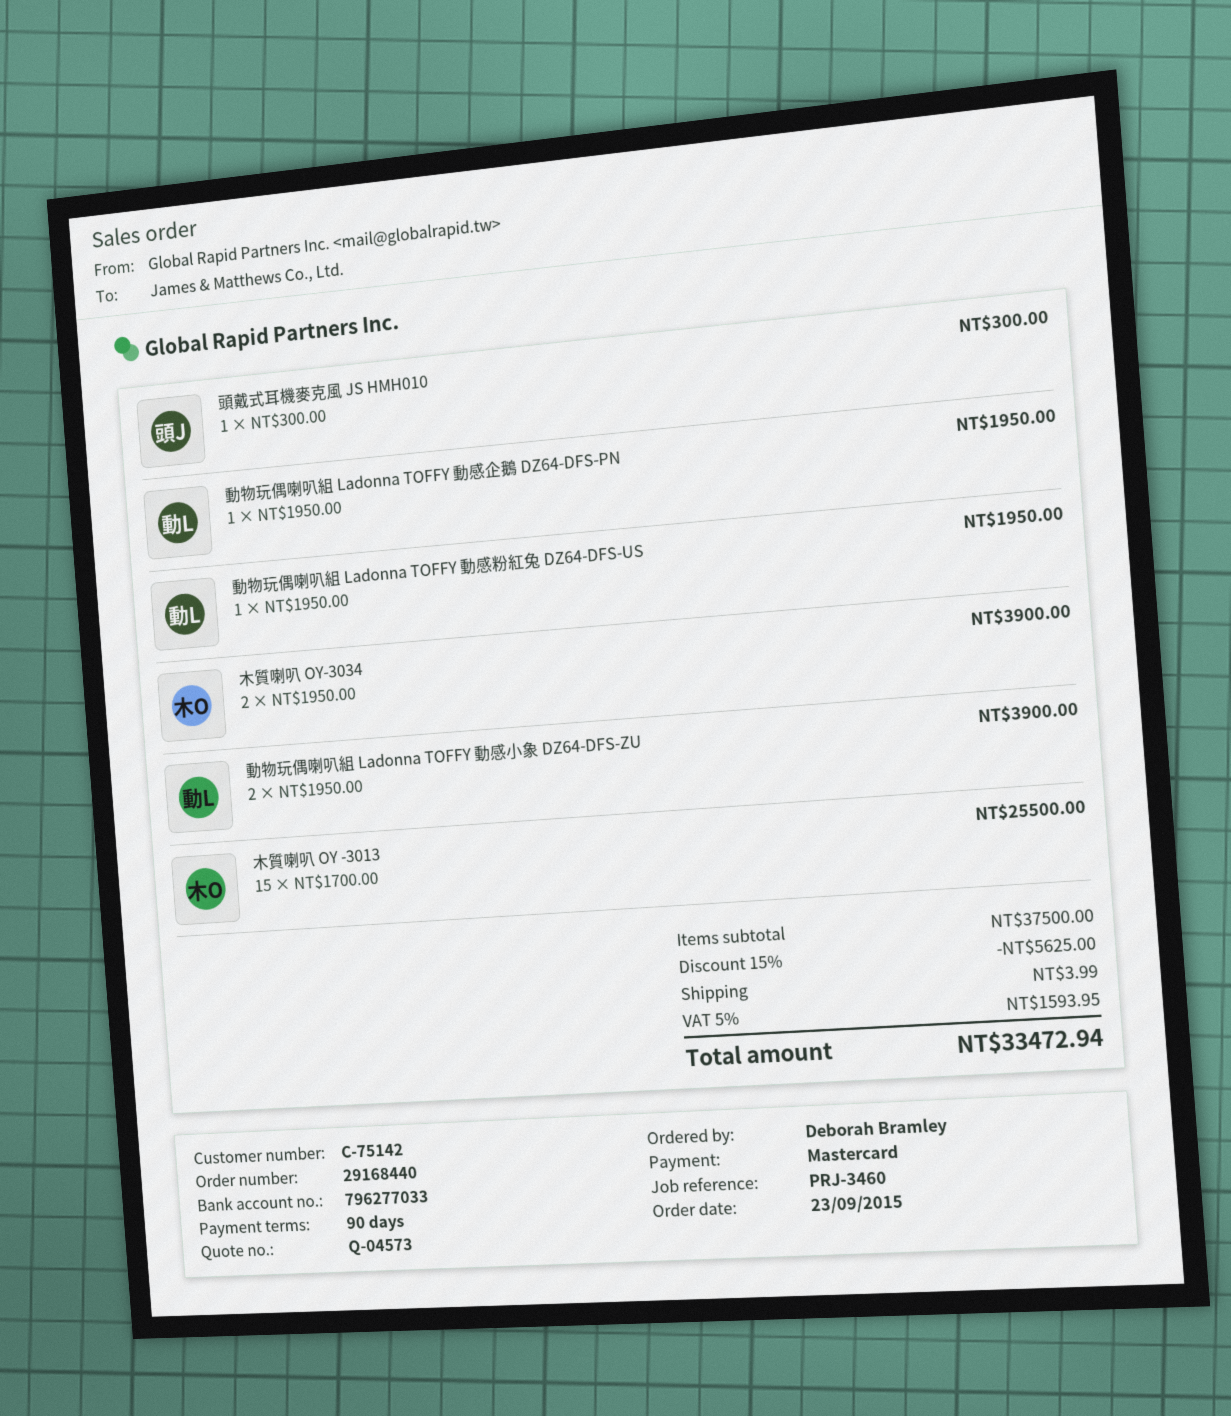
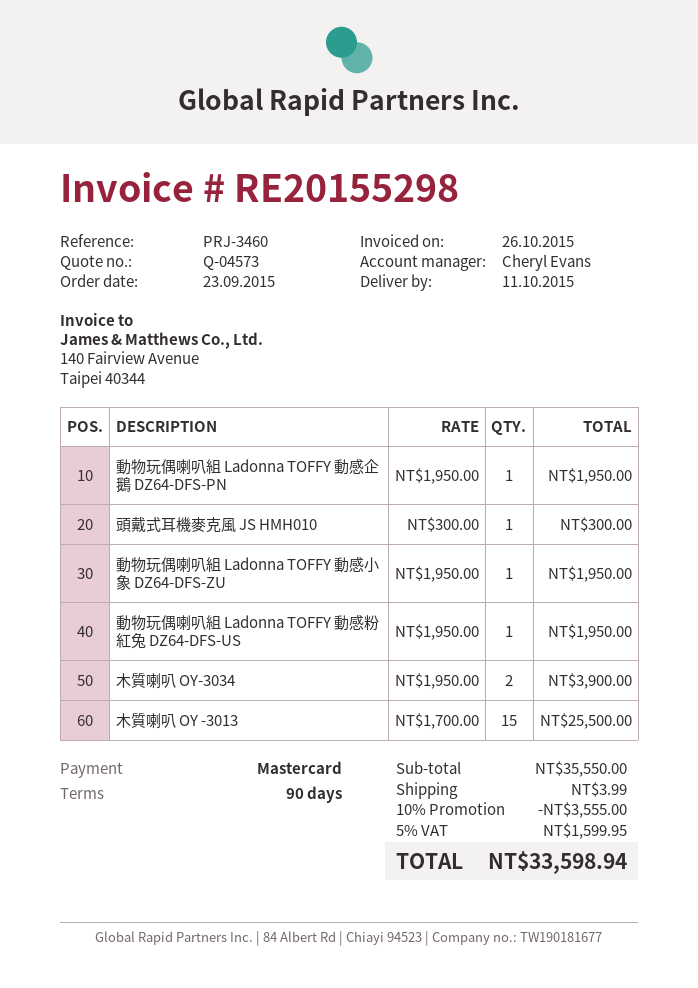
動物玩偶喇叭組 Ladonna TOFFY 動感小象 DZ64-DFS-ZU: 2 x 1950.00 = 3900.00 -> 1 x 1950.00 = 1950.00
subtotal: 37500.00 -> 35550.00
discount: 15% = 5625.00 -> 10% = 3555.00
tax: 5% = 1593.95 -> 5% = 1599.95
total: 33472.94 -> 33598.94

